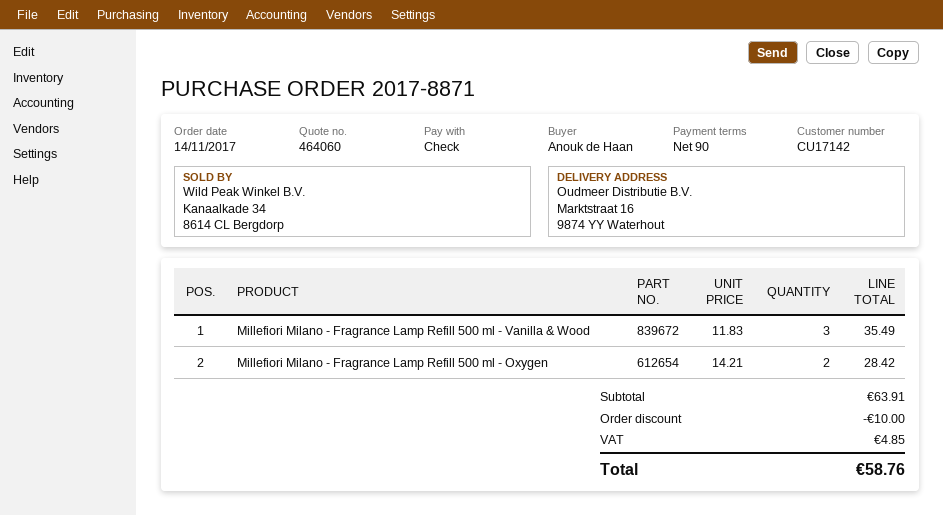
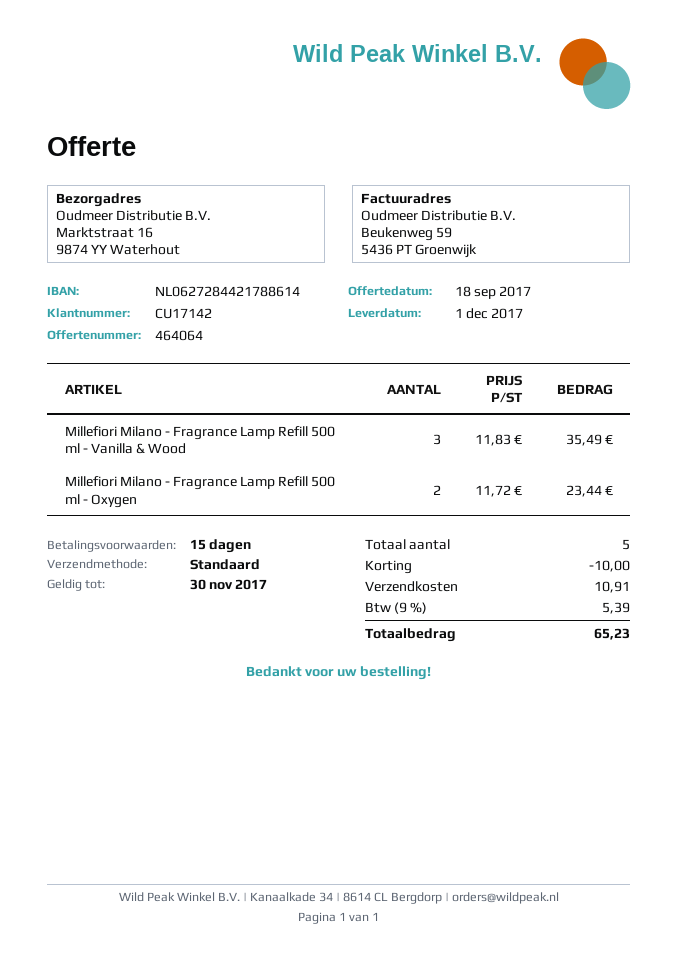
quote number: 464060 -> 464064
payment terms: 90 days -> 15 days
Millefiori Milano - Fragrance Lamp Refill 500 ml - Oxygen: 2 x 14.21 = 28.42 -> 2 x 11.72 = 23.44
shipping: none -> 10.91
tax: 4.85 -> 5.39
total: 58.76 -> 65.23

